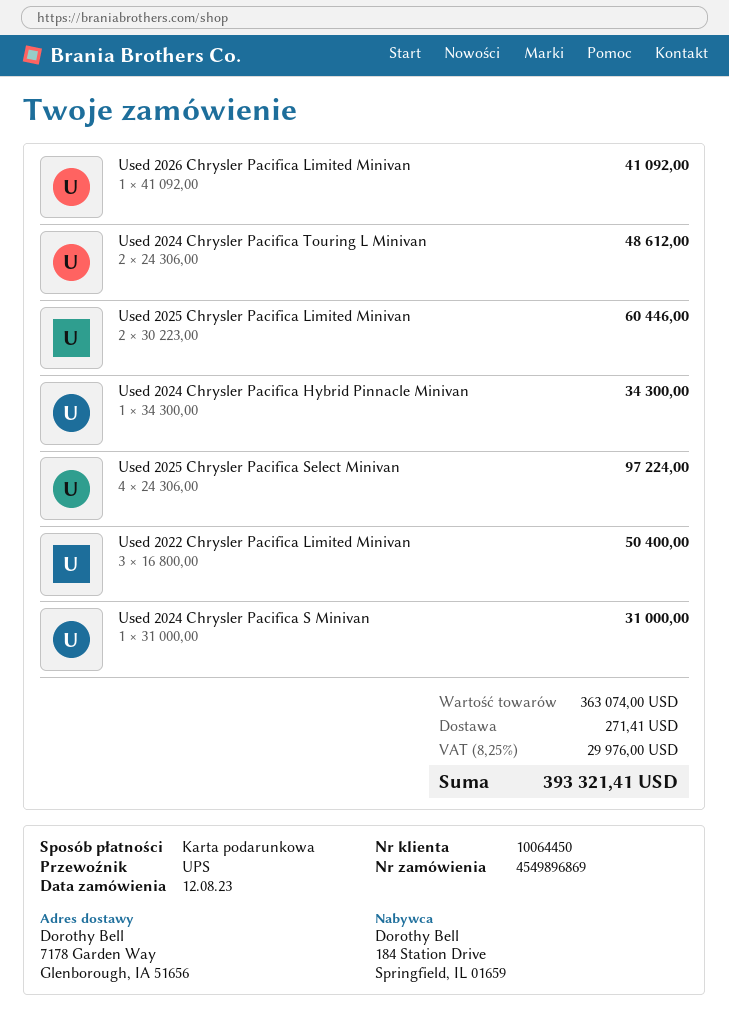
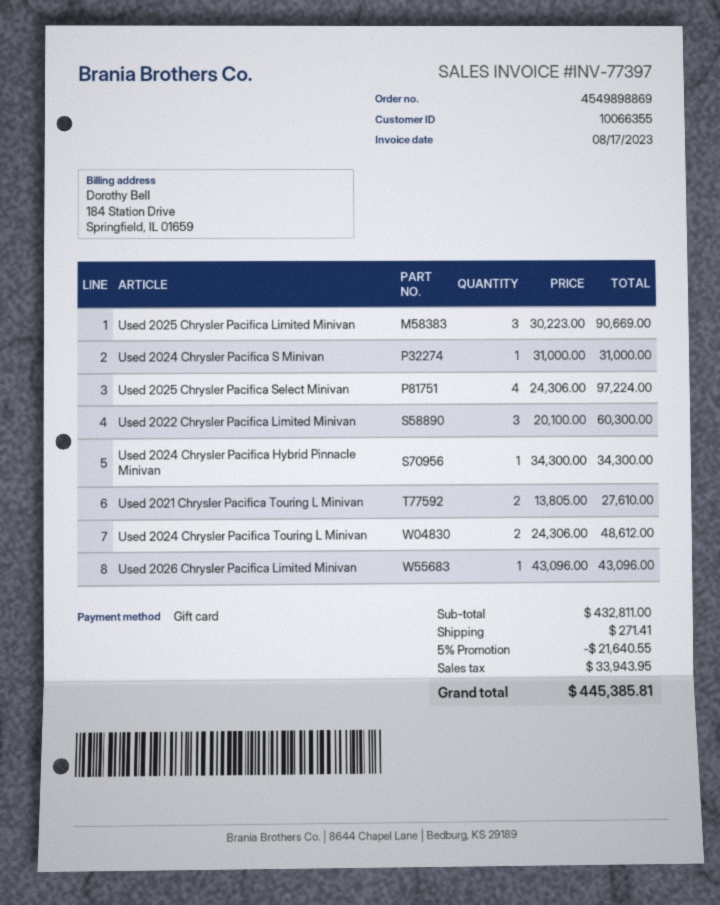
order number: 4549896869 -> 4549898869
customer number: 10064450 -> 10066355
Used 2026 Chrysler Pacifica Limited Minivan: 1 x 41092.00 = 41092.00 -> 1 x 43096.00 = 43096.00
Used 2025 Chrysler Pacifica Limited Minivan: 2 x 30223.00 = 60446.00 -> 3 x 30223.00 = 90669.00
Used 2022 Chrysler Pacifica Limited Minivan: 3 x 16800.00 = 50400.00 -> 3 x 20100.00 = 60300.00
Used 2021 Chrysler Pacifica Touring L Minivan: none -> 2 x 13805.00 = 27610.00
subtotal: 363074.00 -> 432811.00
discount: none -> 5% = 21640.55
tax: 29976.00 -> 33943.95
total: 393321.41 -> 445385.81

